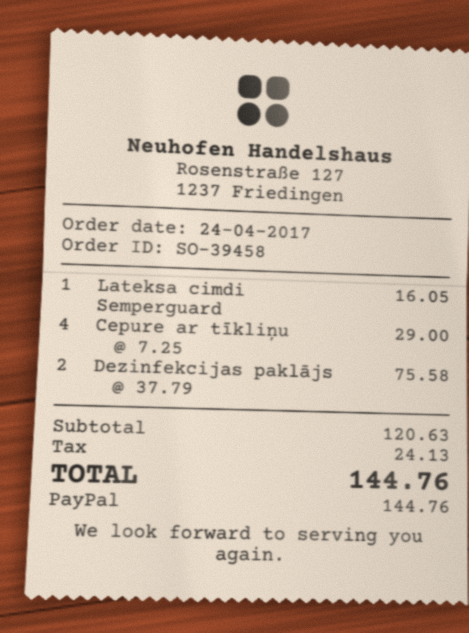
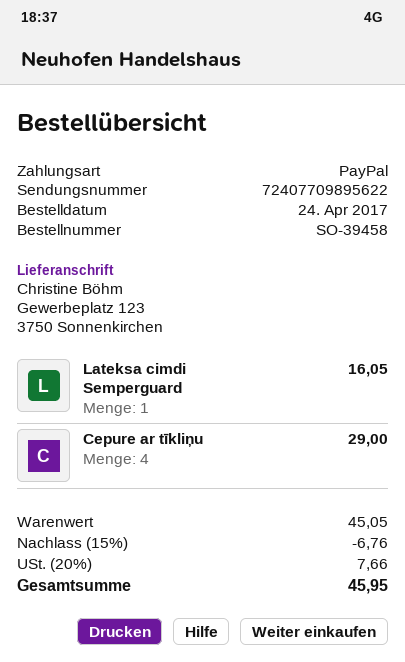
Dezinfekcijas paklājs: 2 for 75.58 -> none
subtotal: 120.63 -> 45.05
discount: none -> 15% = 6.76
tax: 24.13 -> 7.66
total: 144.76 -> 45.95

